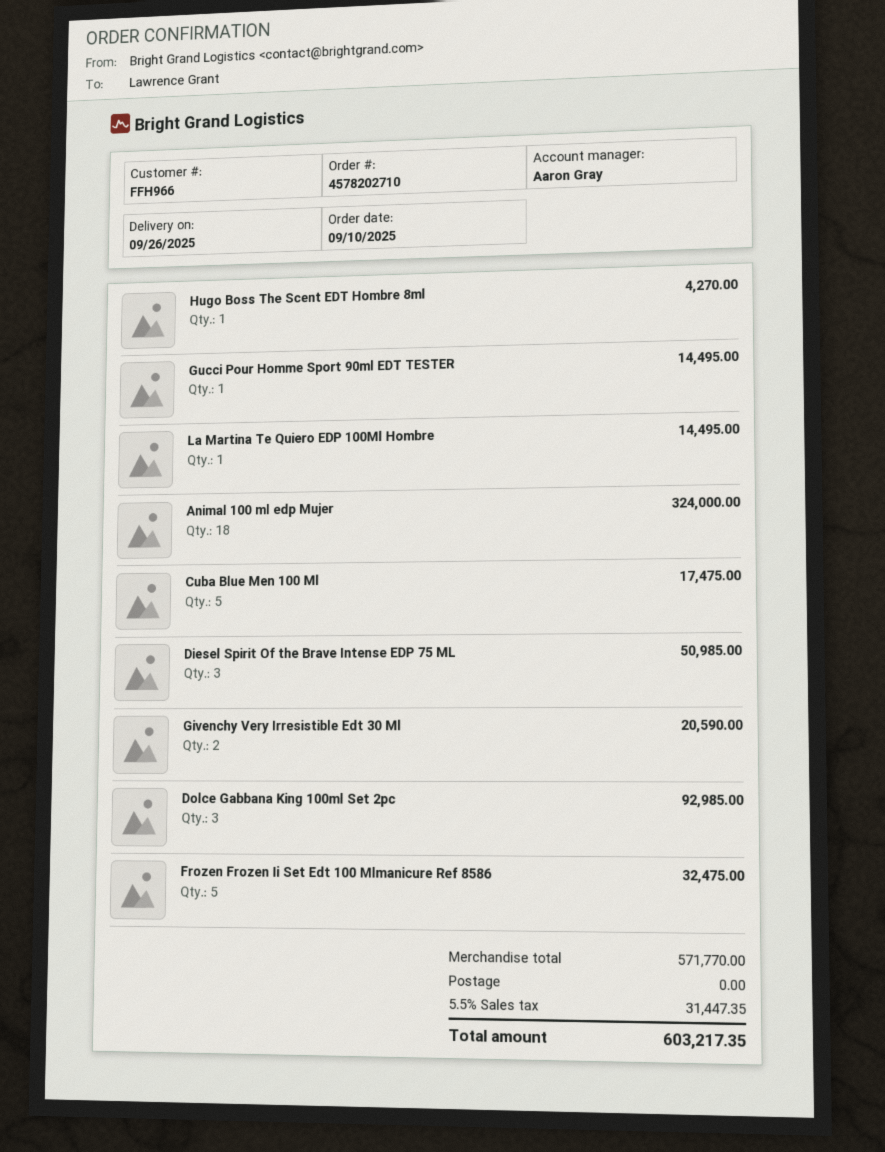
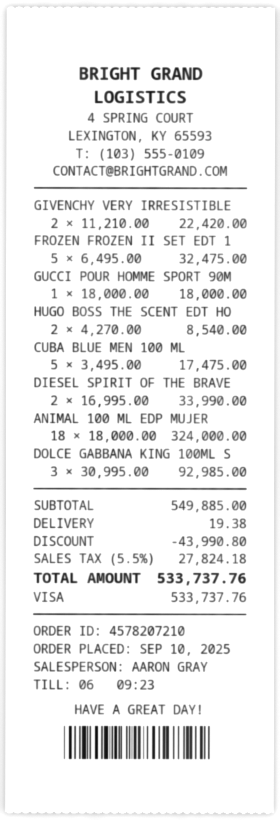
order number: 4578202710 -> 4578207210
Hugo Boss The Scent EDT Hombre 8ml: 1 for 4270.00 -> 2 for 8540.00
Gucci Pour Homme Sport 90ml EDT TESTER: 1 for 14495.00 -> 1 for 18000.00
La Martina Te Quiero EDP 100Ml Hombre: 1 for 14495.00 -> none
Diesel Spirit Of the Brave Intense EDP 75 ML: 3 for 50985.00 -> 2 for 33990.00
Givenchy Very Irresistible Edt 30 Ml: 2 for 20590.00 -> 2 for 22420.00
subtotal: 571770.00 -> 549885.00
discount: none -> 43990.80
shipping: 0.00 -> 19.38
tax: 5.5% = 31447.35 -> 5.5% = 27824.18
total: 603217.35 -> 533737.76

